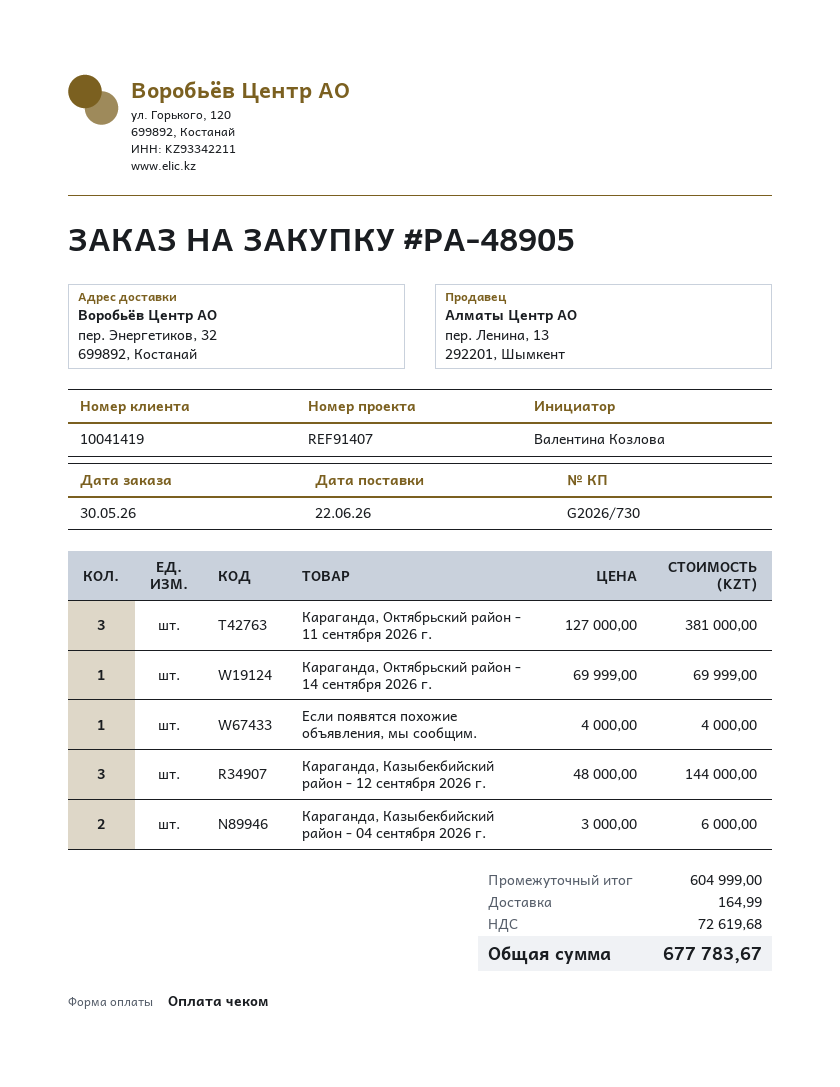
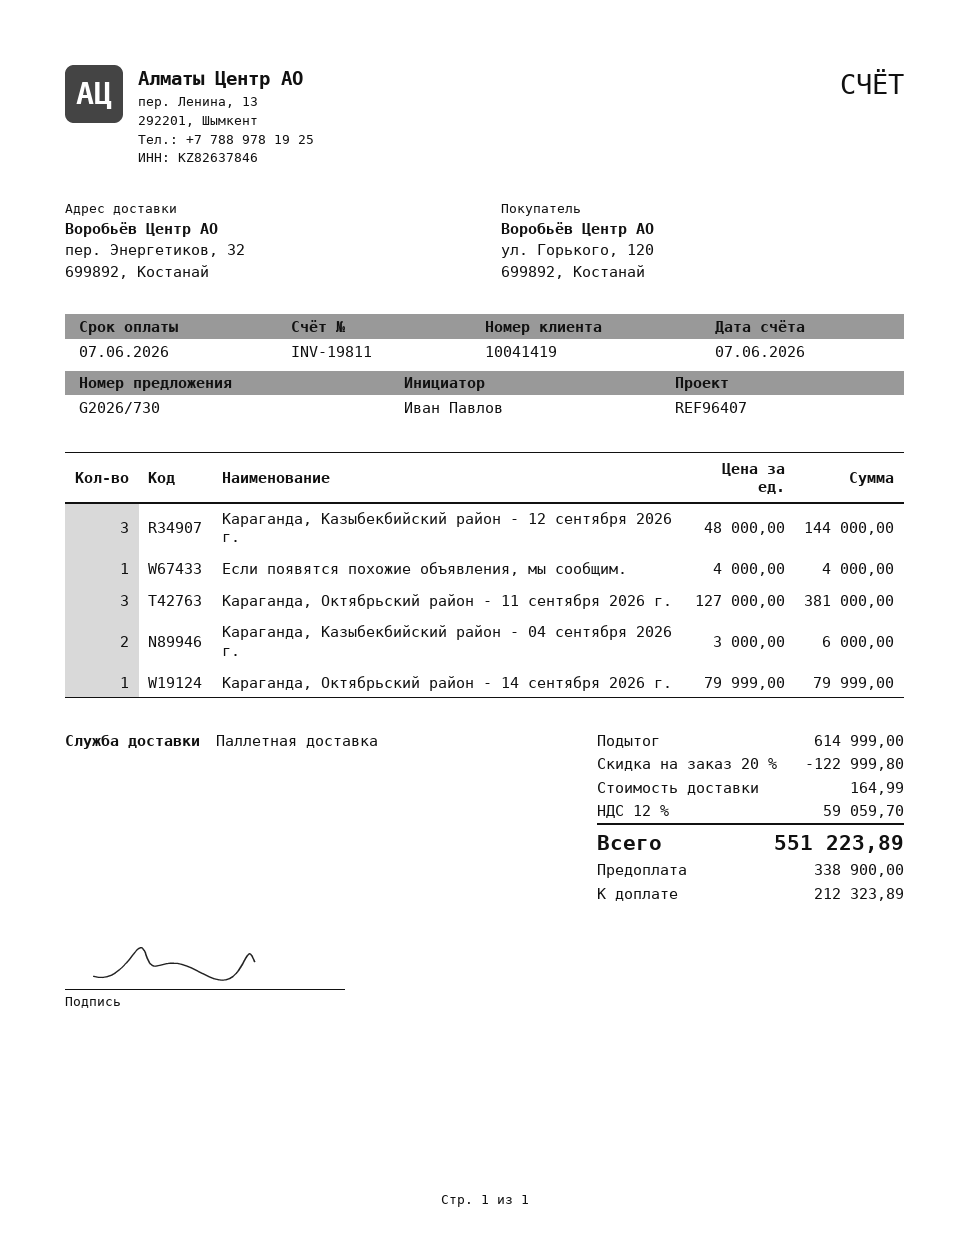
reference: REF91407 -> REF96407
ordered by: Валентина Козлова -> Иван Павлов
Караганда, Октябрьский район - 14 сентября 2026 г.: 1 x 69999.00 = 69999.00 -> 1 x 79999.00 = 79999.00
subtotal: 604999.00 -> 614999.00
discount: none -> 20% = 122999.80
tax: 72619.68 -> 59059.70
total: 677783.67 -> 551223.89

